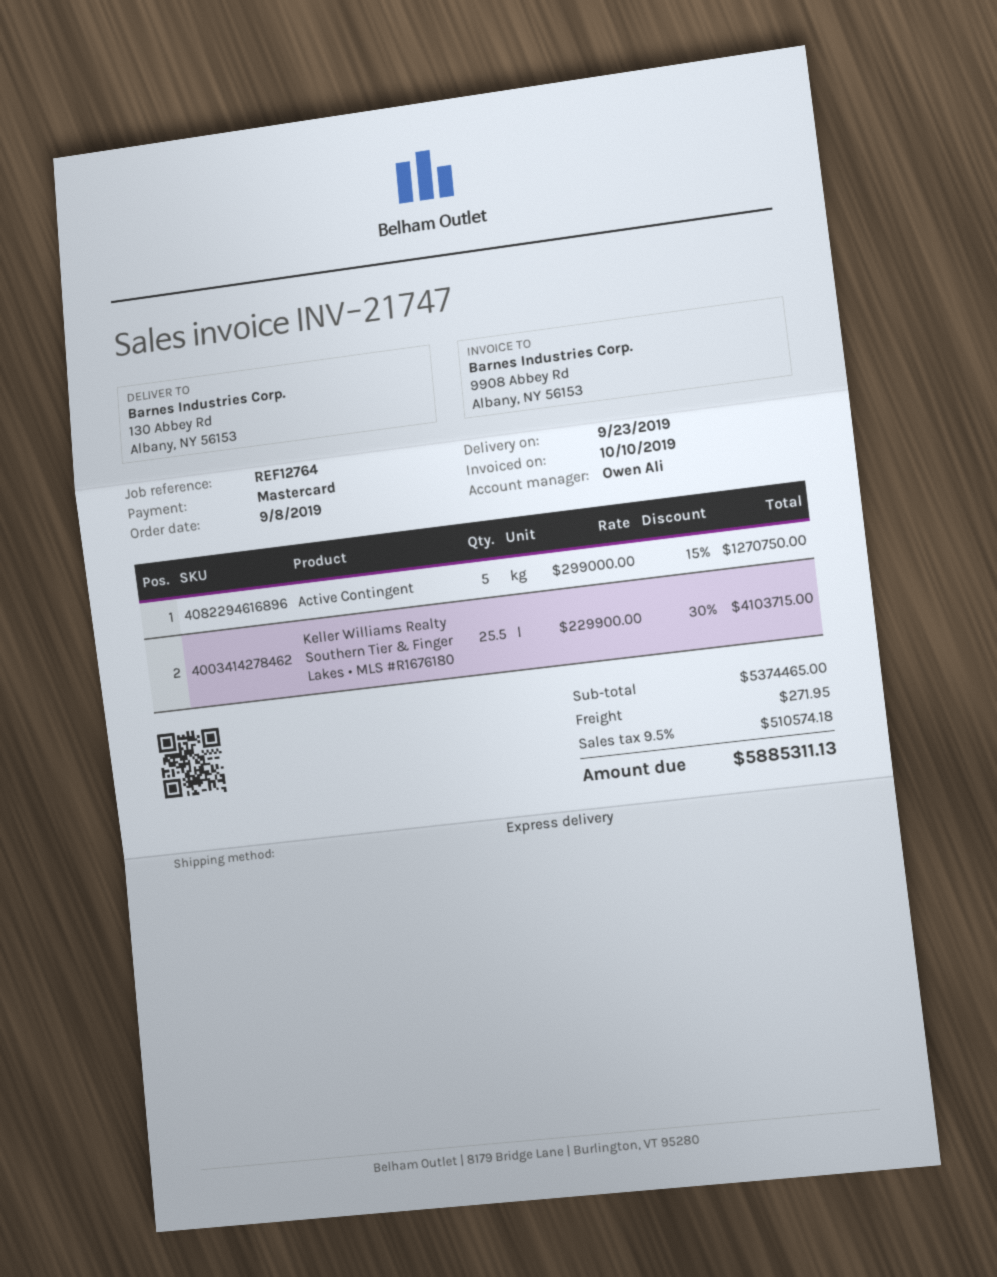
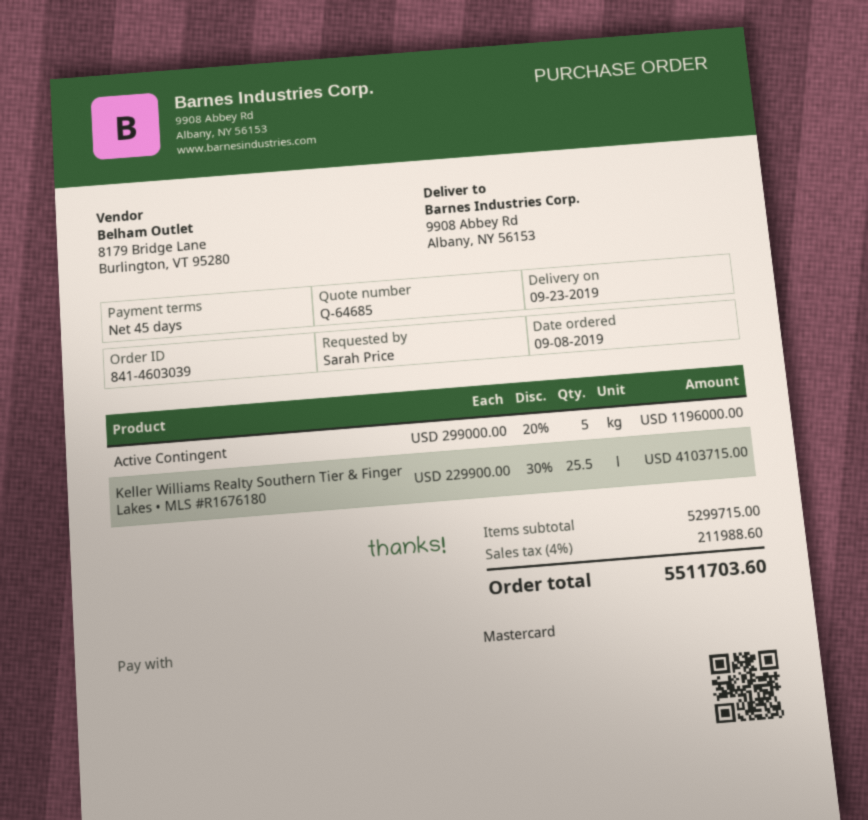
ship to: 130 Abbey Rd, Albany, NY 56153 -> 9908 Abbey Rd, Albany, NY 56153
Active Contingent: 5 x 299000.00 - 15% = 1270750.00 -> 5 x 299000.00 - 20% = 1196000.00
subtotal: 5374465.00 -> 5299715.00
shipping: 271.95 -> none
tax: 9.5% = 510574.18 -> 4% = 211988.60
total: 5885311.13 -> 5511703.60

